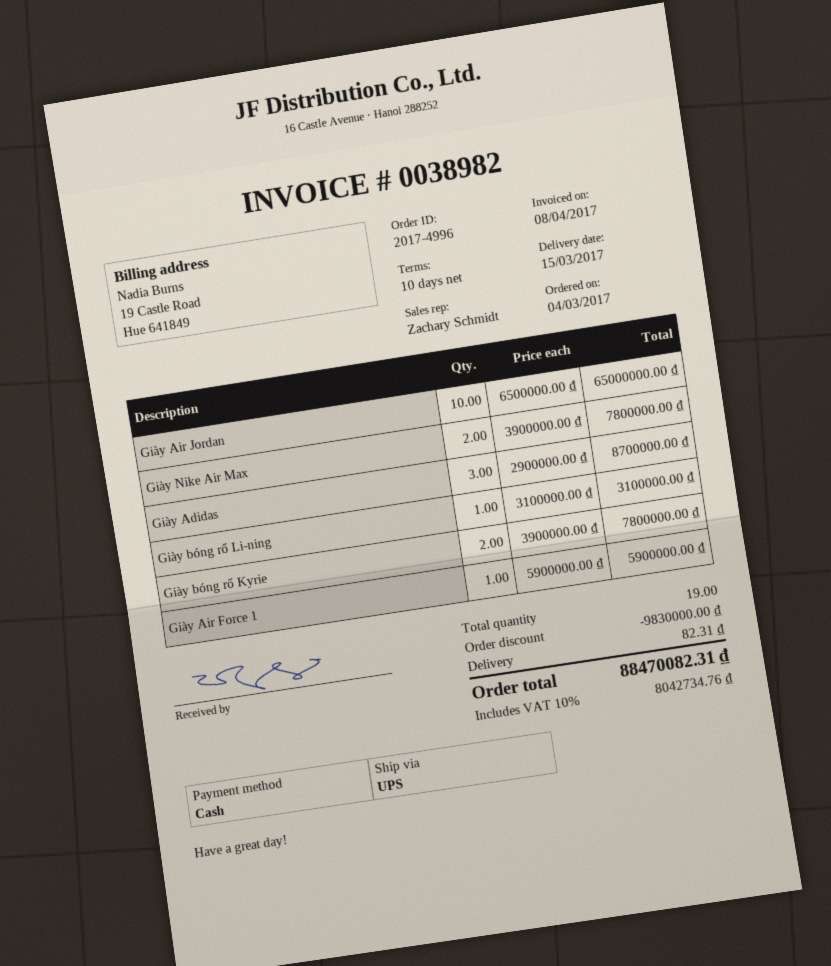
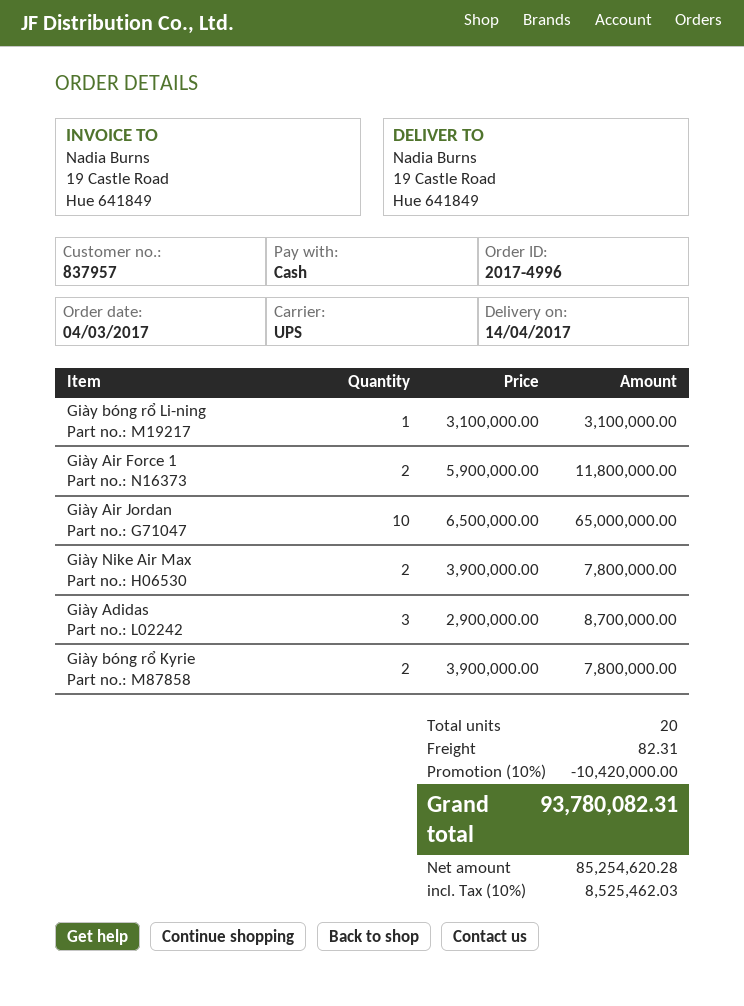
delivery date: 2017-03-15 -> 2017-04-14
Giày Air Force 1: 1 x 5900000.00 = 5900000.00 -> 2 x 5900000.00 = 11800000.00
total quantity: 19 -> 20
discount: 9830000.00 -> 10420000.00
tax: 10% = 8042734.76 -> 10% = 8525462.03
total: 88470082.31 -> 93780082.31

